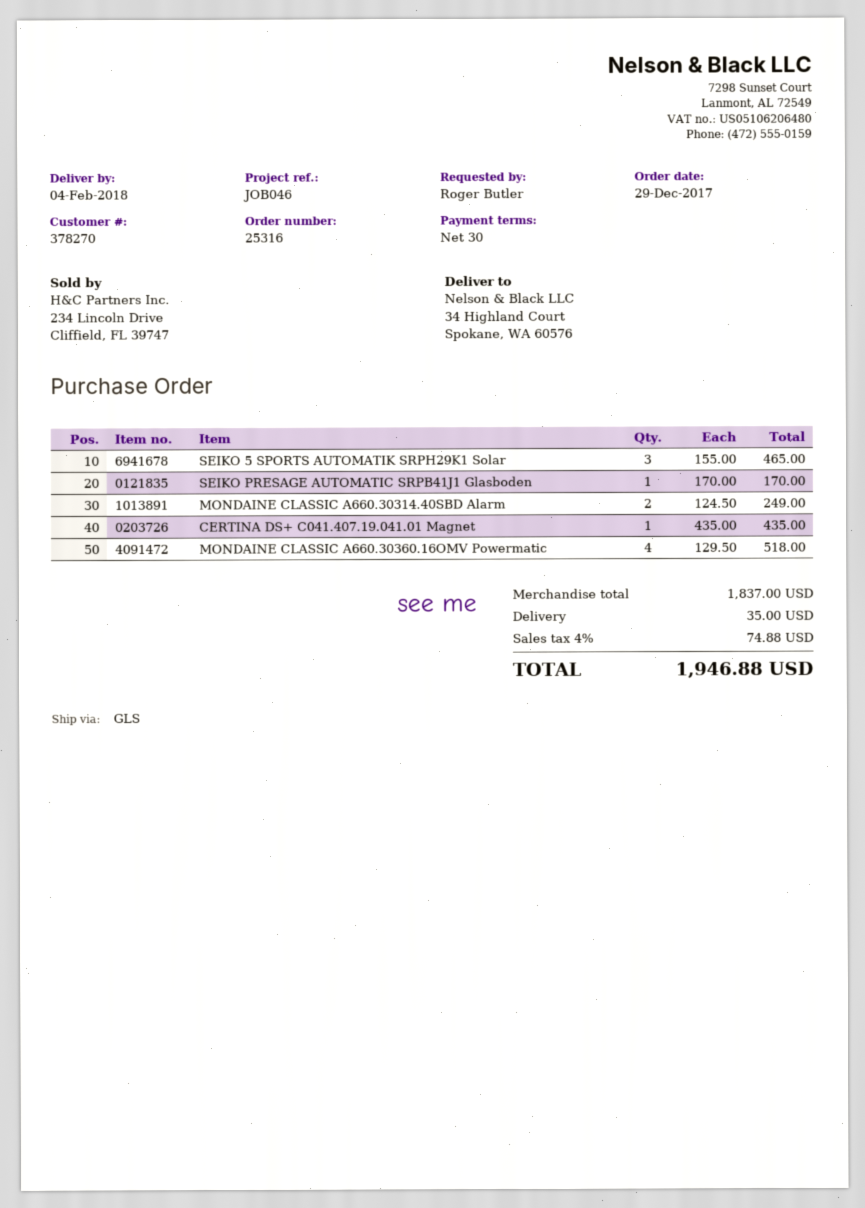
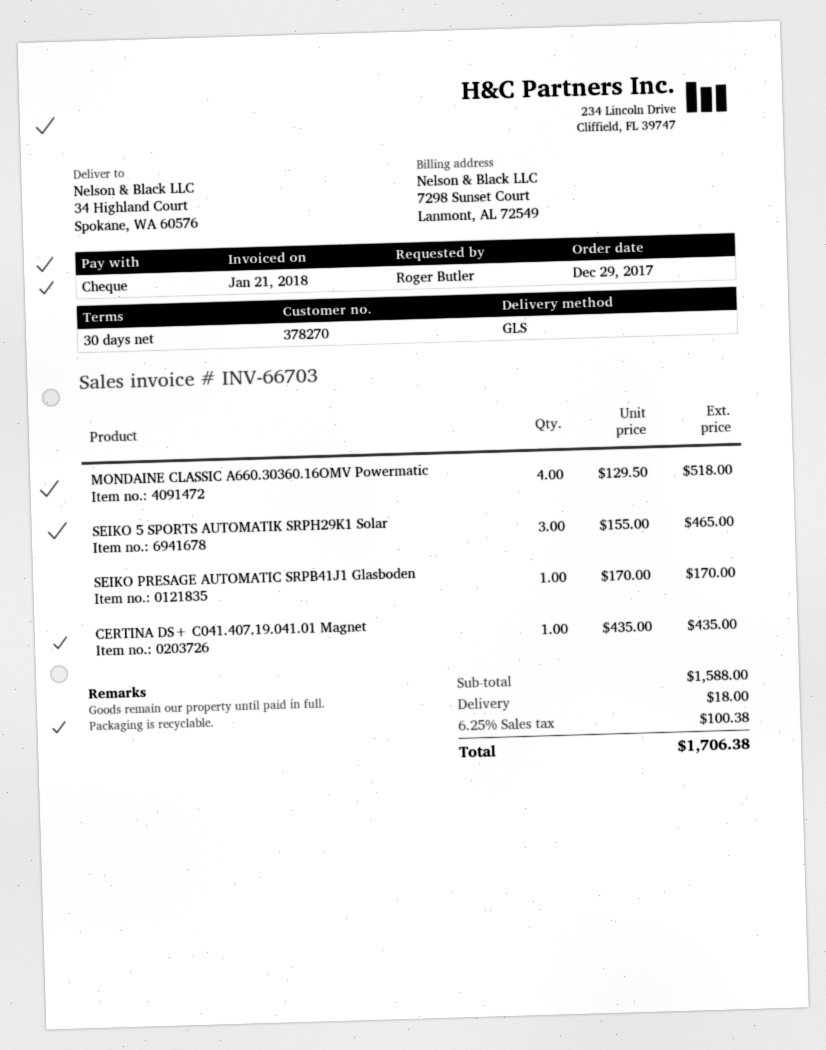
MONDAINE CLASSIC A660.30314.40SBD Alarm: 2 x 124.50 = 249.00 -> none
subtotal: 1837.00 -> 1588.00
shipping: 35.00 -> 18.00
tax: 4% = 74.88 -> 6.25% = 100.38
total: 1946.88 -> 1706.38

